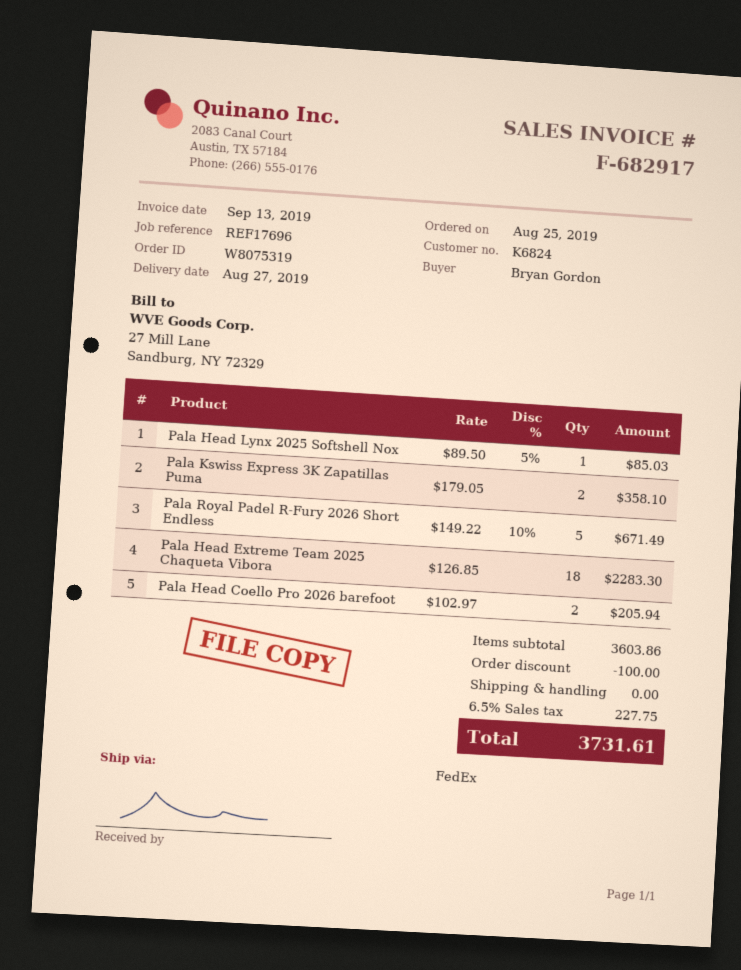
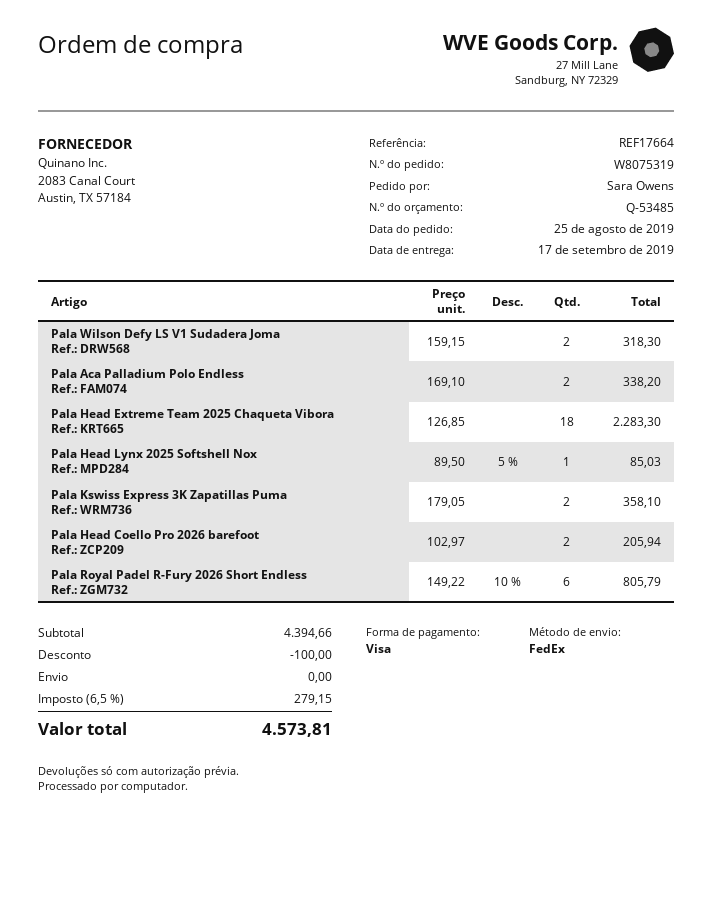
delivery date: 2019-08-27 -> 2019-09-17
reference: REF17696 -> REF17664
ordered by: Bryan Gordon -> Sara Owens
Pala Royal Padel R-Fury 2026 Short Endless: 5 x 149.22 - 10% = 671.49 -> 6 x 149.22 - 10% = 805.79
Pala Wilson Defy LS V1 Sudadera Joma: none -> 2 x 159.15 = 318.30
Pala Aca Palladium Polo Endless: none -> 2 x 169.10 = 338.20
subtotal: 3603.86 -> 4394.66
tax: 6.5% = 227.75 -> 6.5% = 279.15
total: 3731.61 -> 4573.81

